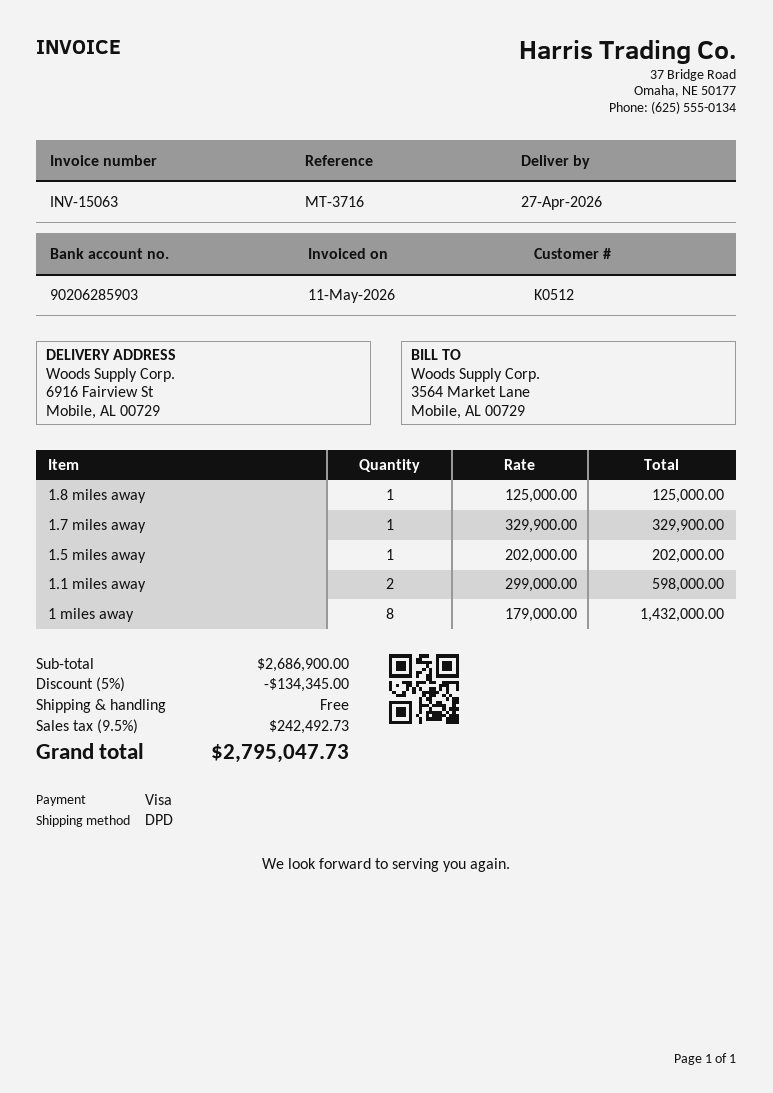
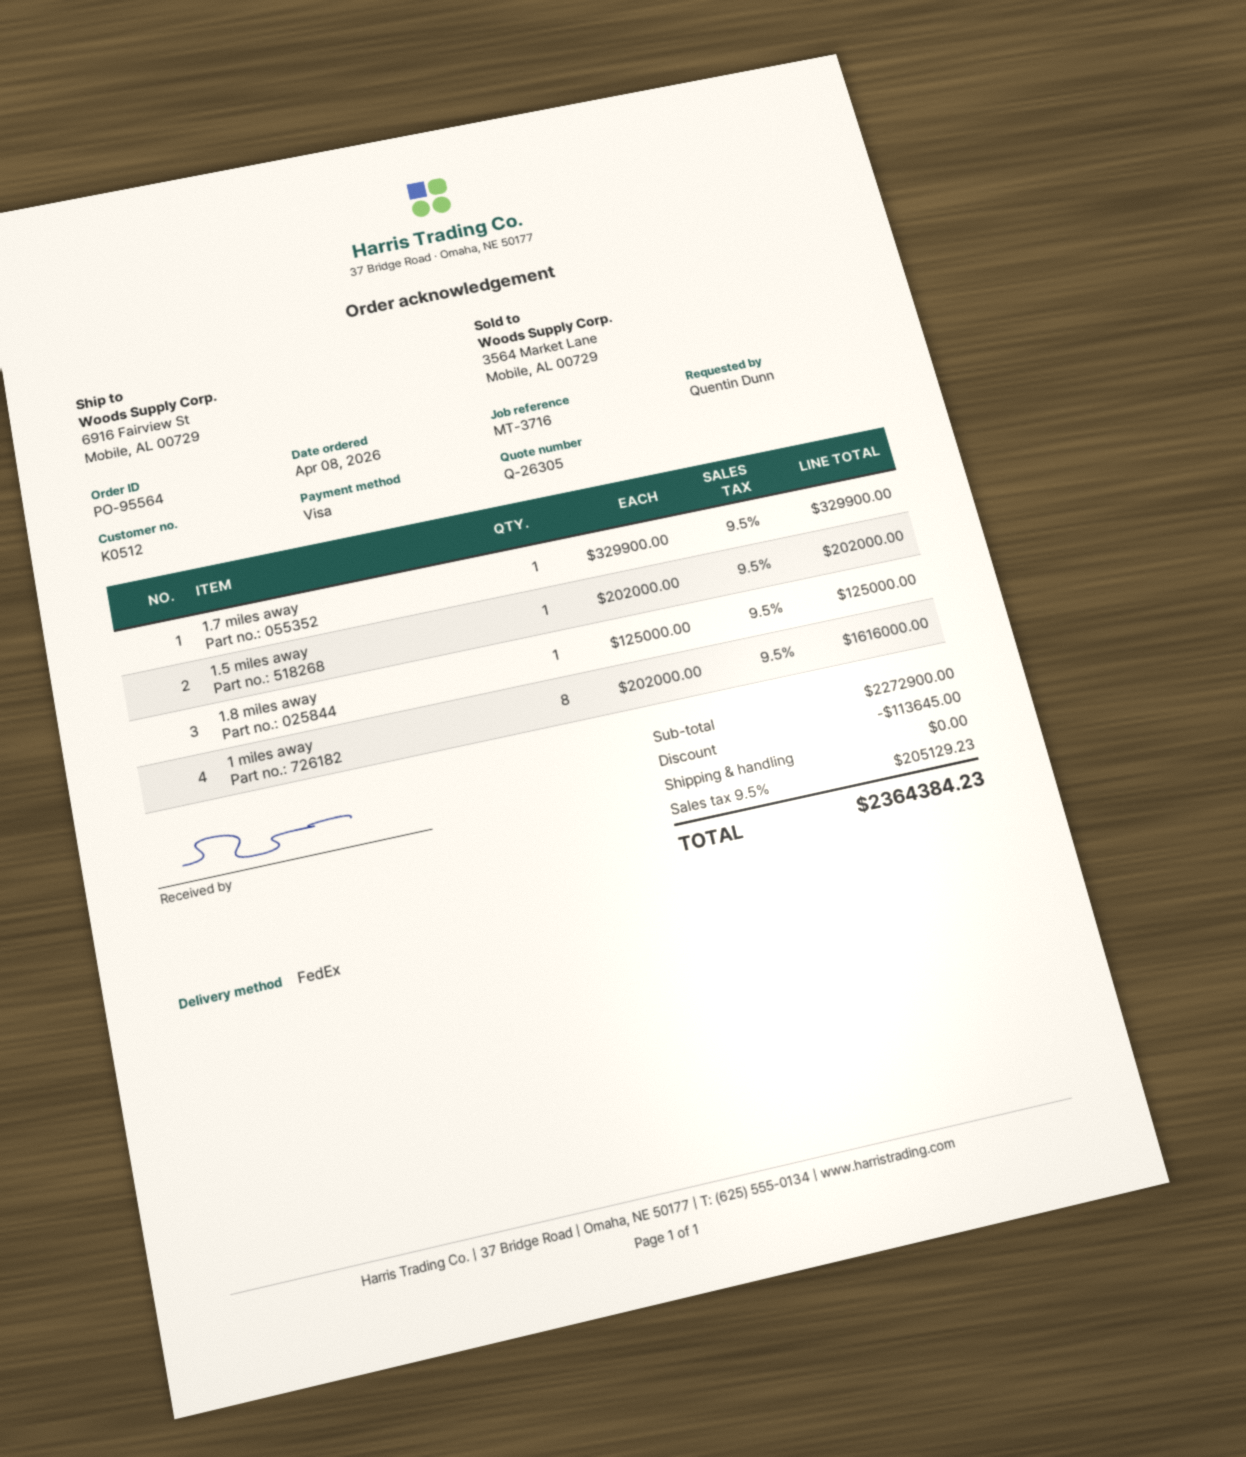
shipping method: DPD -> FedEx
1.1 miles away: 2 x 299000.00 = 598000.00 -> none
1 miles away: 8 x 179000.00 = 1432000.00 -> 8 x 202000.00 = 1616000.00
subtotal: 2686900.00 -> 2272900.00
discount: 134345.00 -> 113645.00
tax: 9.5% = 242492.73 -> 9.5% = 205129.23
total: 2795047.73 -> 2364384.23

